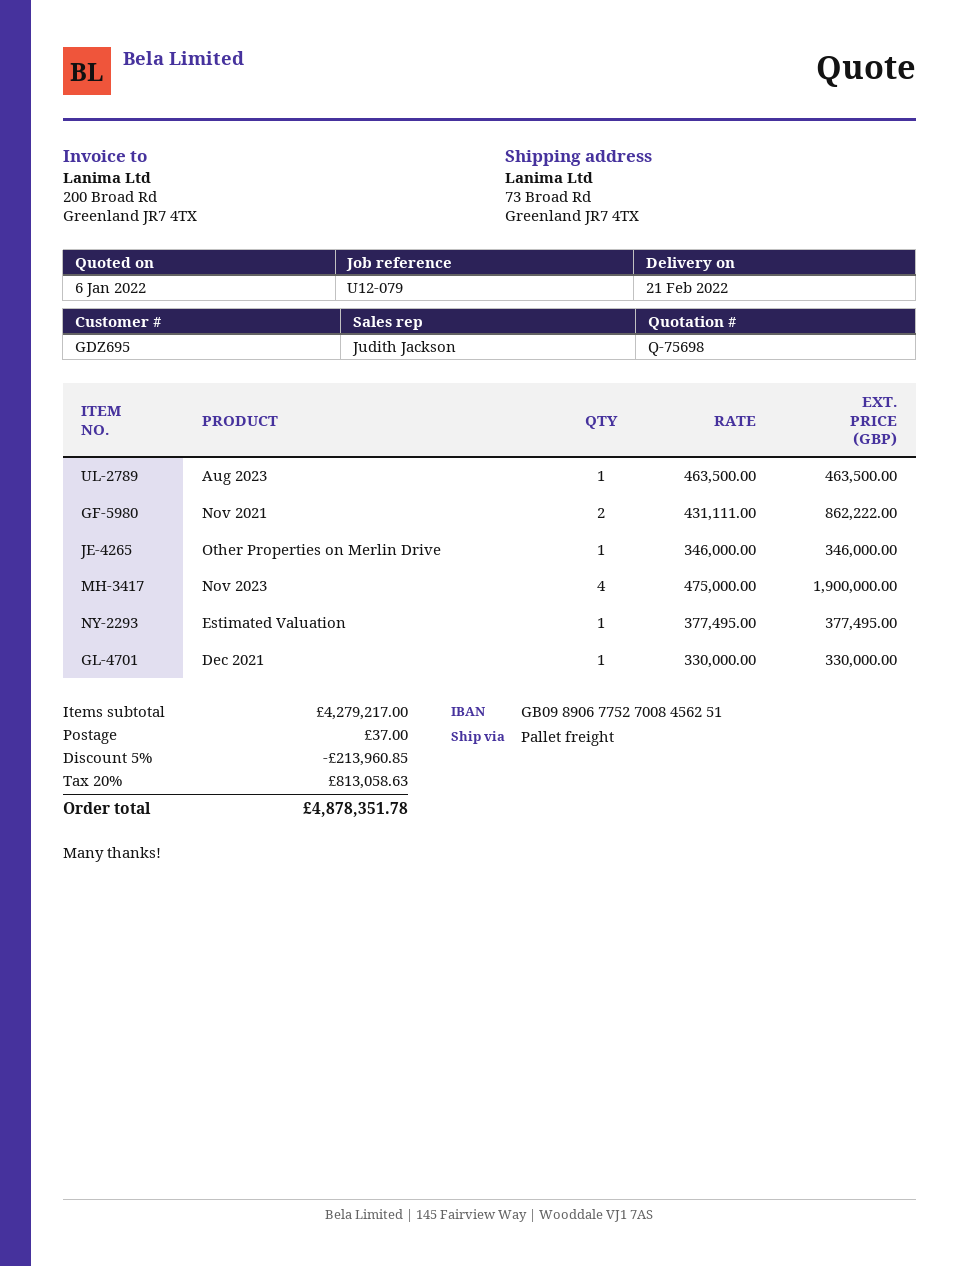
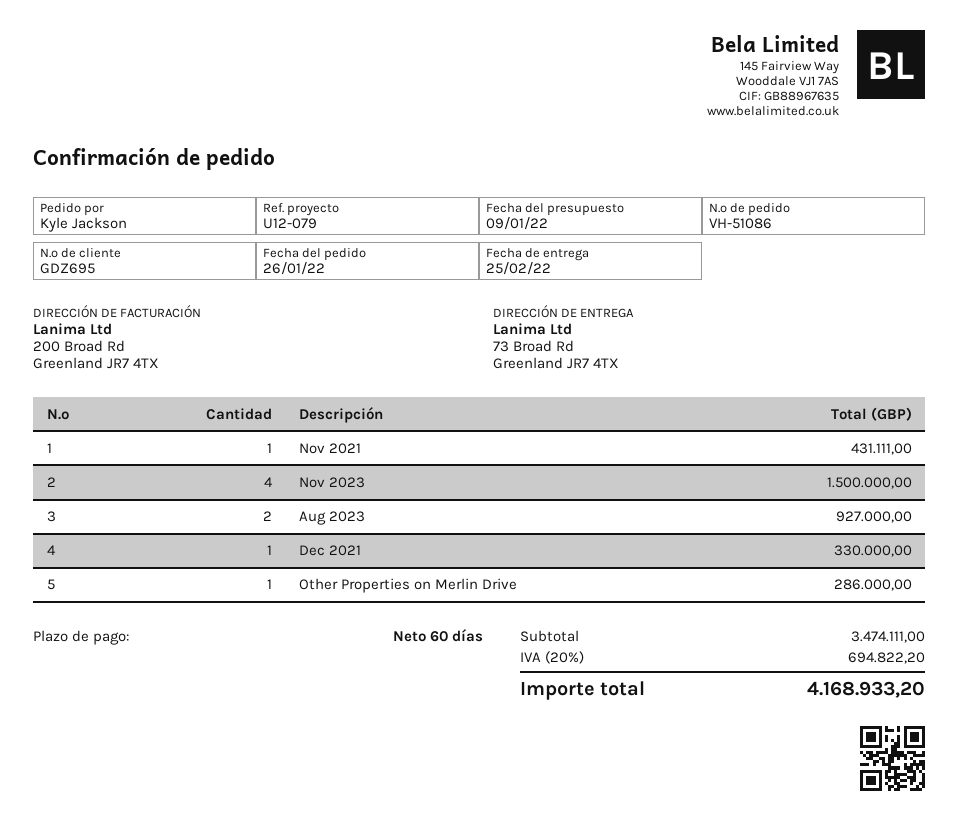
quote date: 2022-01-06 -> 2022-01-09
delivery date: 2022-02-21 -> 2022-02-25
Aug 2023: 1 for 463500.00 -> 2 for 927000.00
Nov 2021: 2 for 862222.00 -> 1 for 431111.00
Other Properties on Merlin Drive: 1 for 346000.00 -> 1 for 286000.00
Nov 2023: 4 for 1900000.00 -> 4 for 1500000.00
Estimated Valuation: 1 for 377495.00 -> none
subtotal: 4279217.00 -> 3474111.00
discount: 5% = 213960.85 -> none
shipping: 37.00 -> none
tax: 20% = 813058.63 -> 20% = 694822.20
total: 4878351.78 -> 4168933.20

